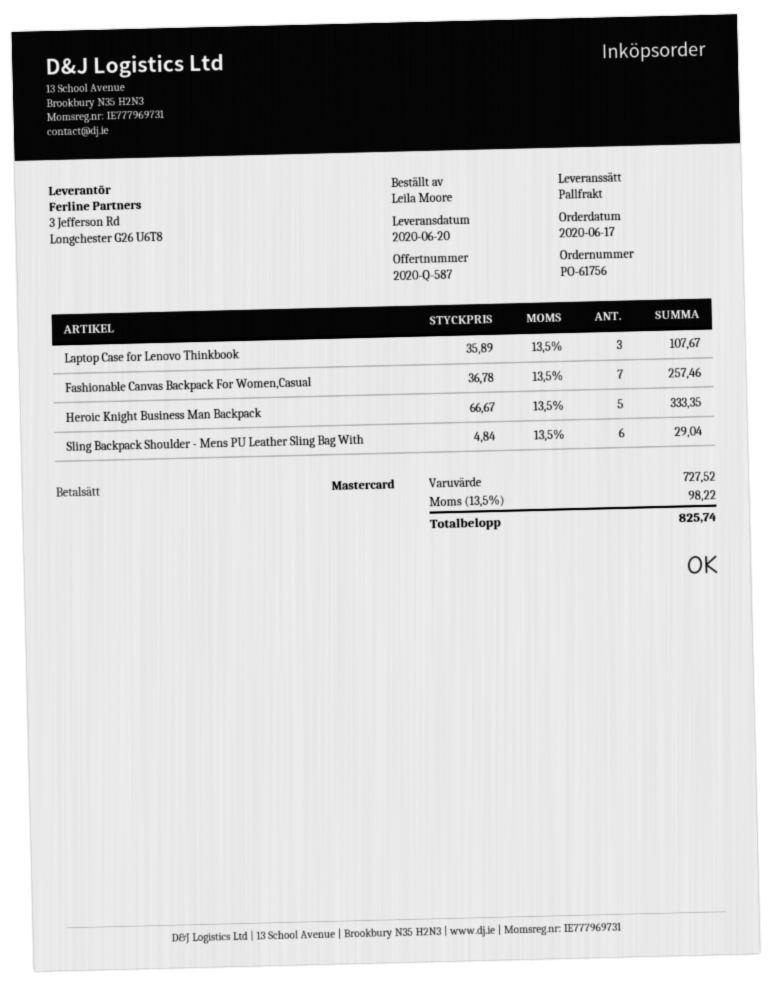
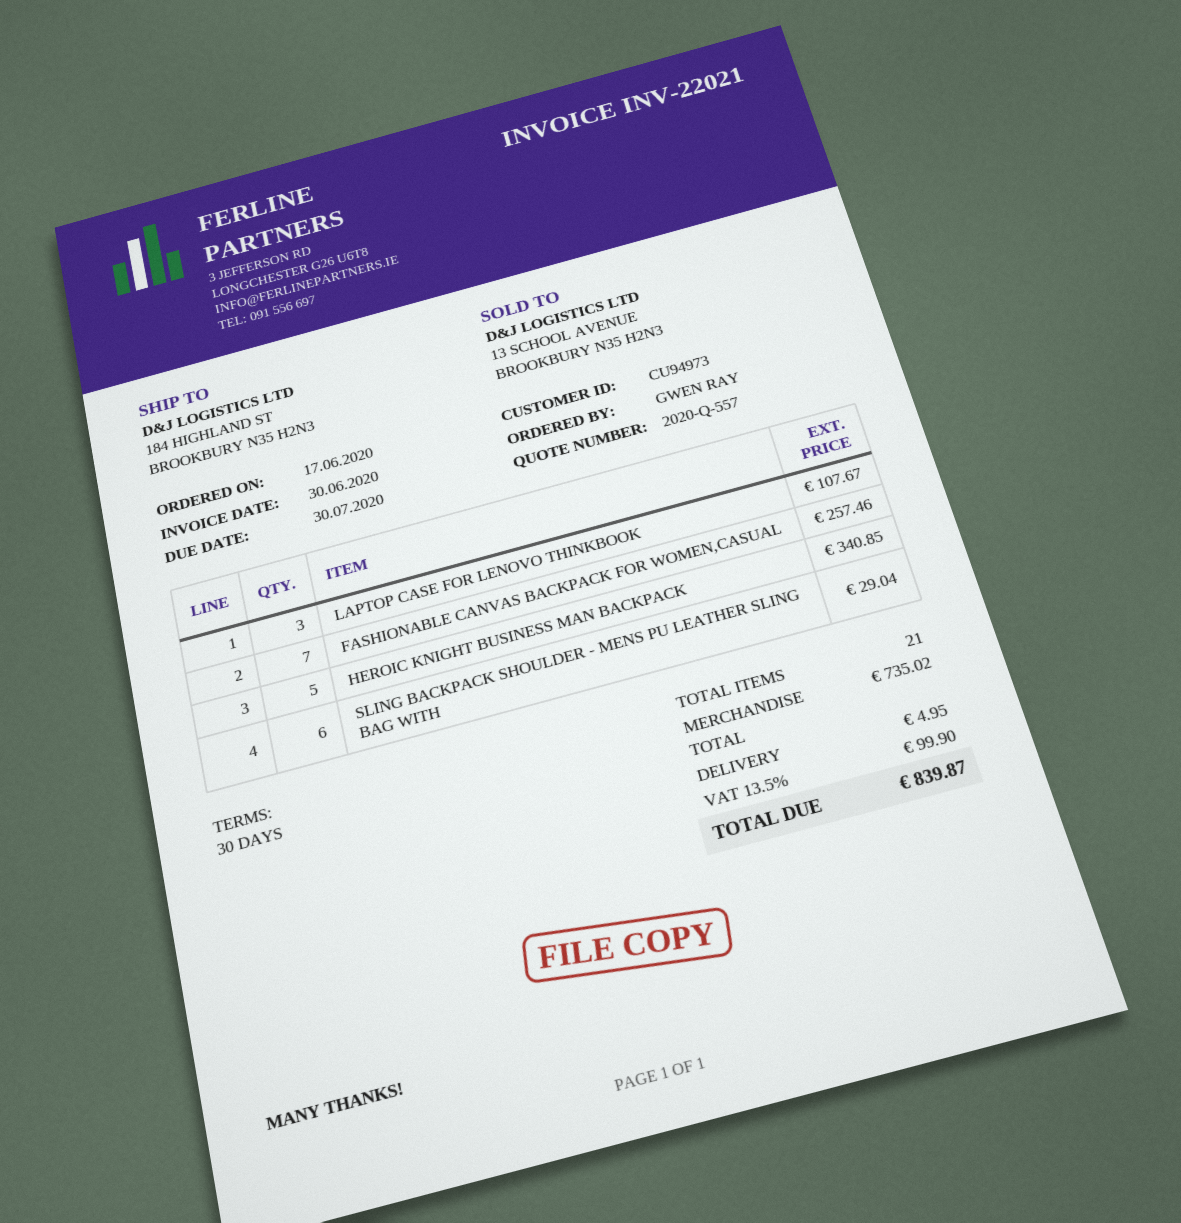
quote number: 2020-Q-587 -> 2020-Q-557
ordered by: Leila Moore -> GWEN RAY
Heroic Knight Business Man Backpack: 5 for 333.35 -> 5 for 340.85
subtotal: 727.52 -> 735.02
shipping: none -> 4.95
tax: 13.5% = 98.22 -> 13.5% = 99.90
total: 825.74 -> 839.87

